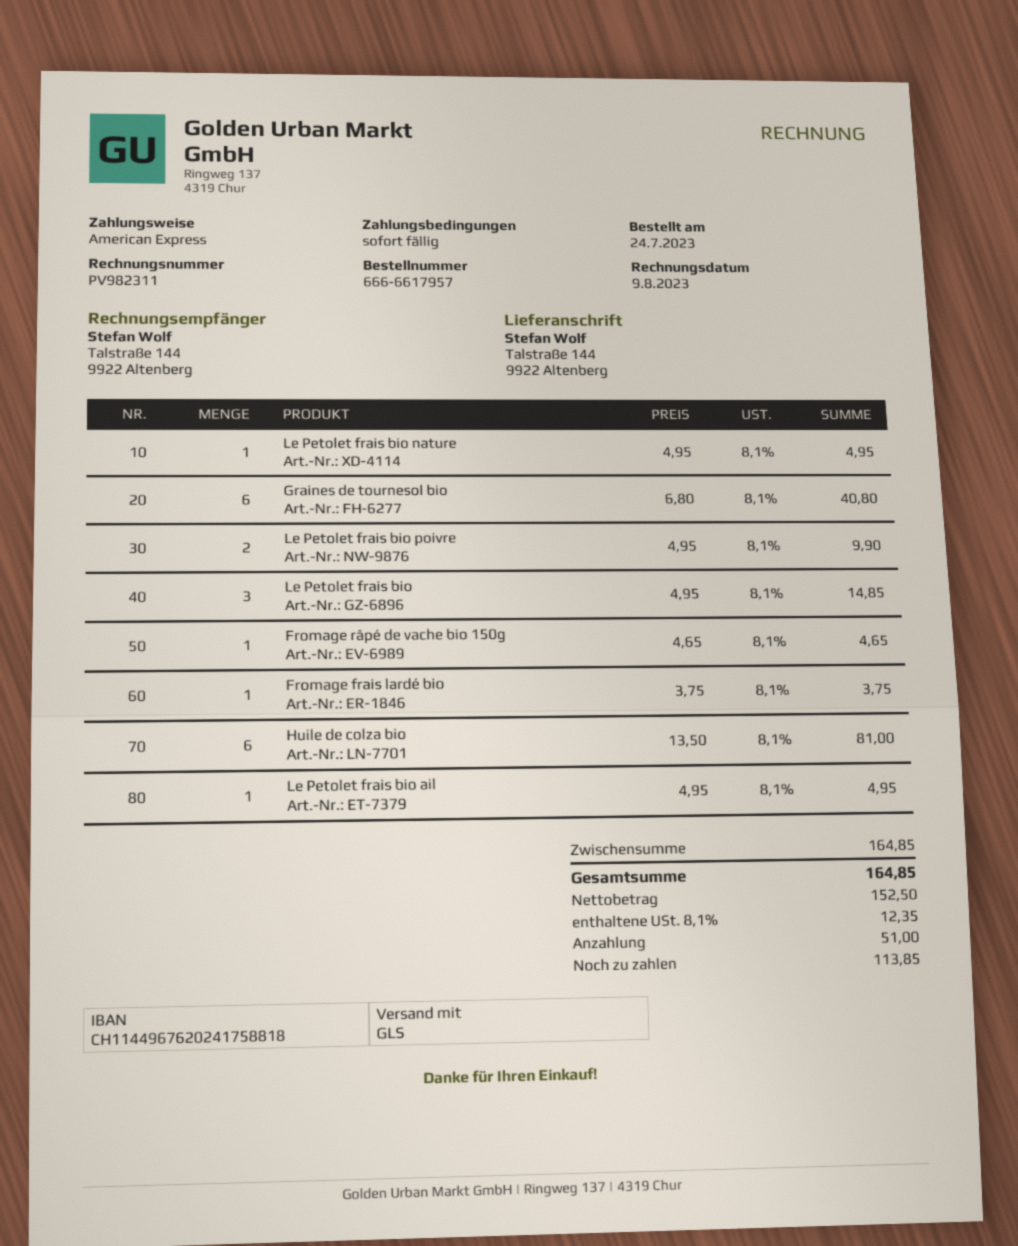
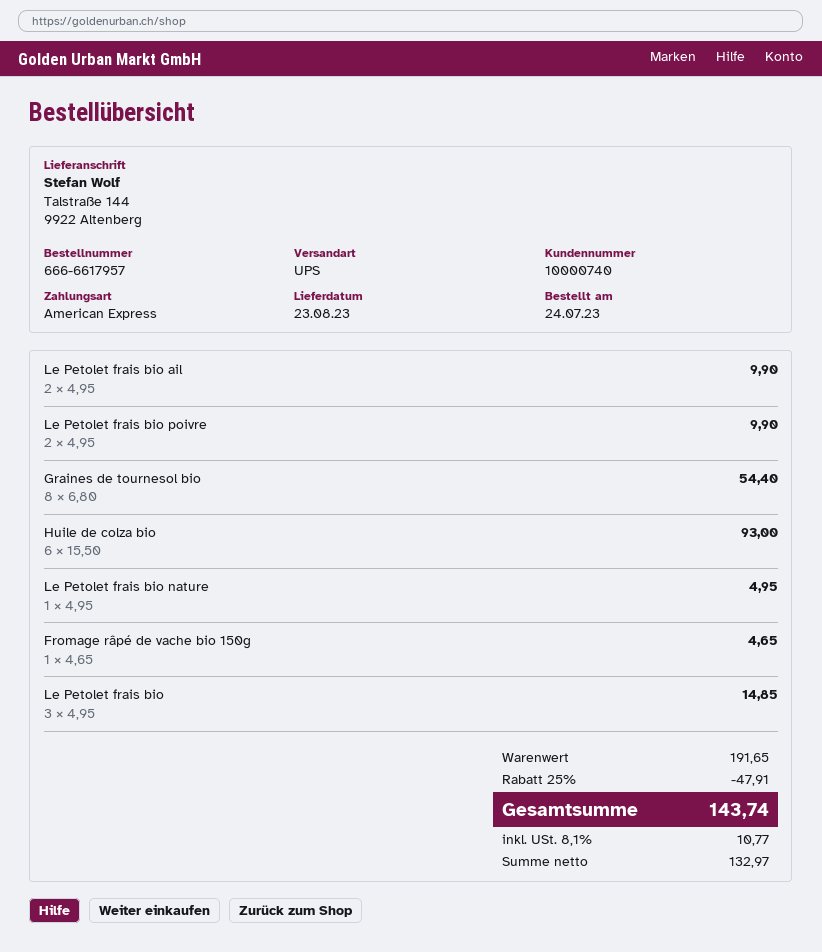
shipping method: GLS -> UPS
Graines de tournesol bio: 6 x 6.80 = 40.80 -> 8 x 6.80 = 54.40
Fromage frais lardé bio: 1 x 3.75 = 3.75 -> none
Huile de colza bio: 6 x 13.50 = 81.00 -> 6 x 15.50 = 93.00
Le Petolet frais bio ail: 1 x 4.95 = 4.95 -> 2 x 4.95 = 9.90
subtotal: 164.85 -> 191.65
discount: none -> 25% = 47.91
net: 152.50 -> 132.97
tax: 8.1% = 12.35 -> 8.1% = 10.77
total: 164.85 -> 143.74

